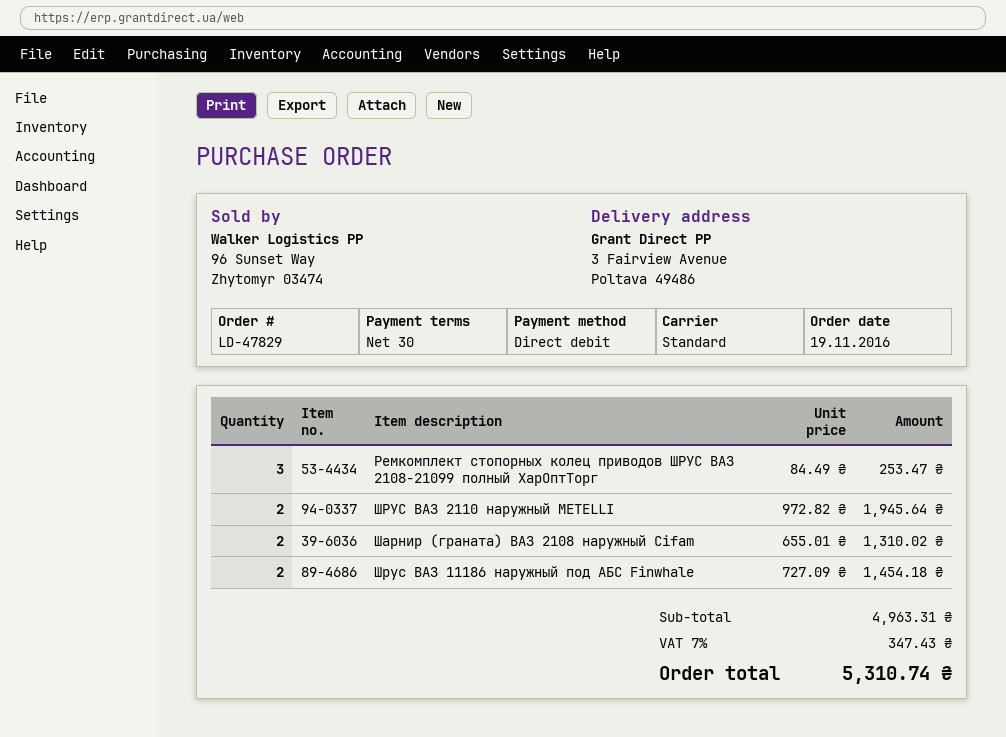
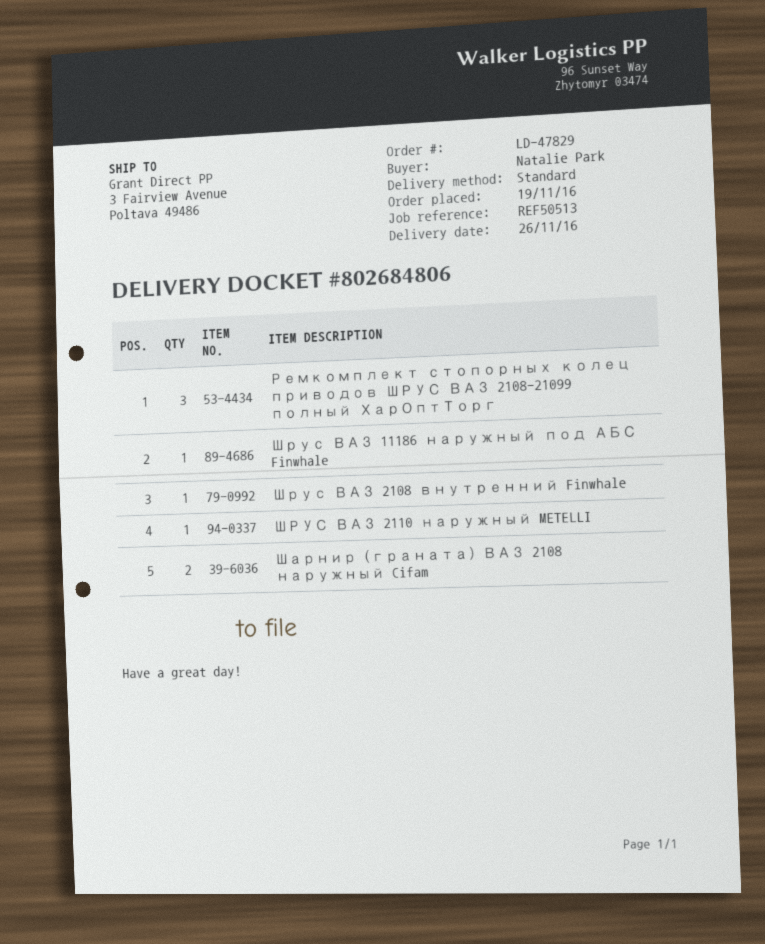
ШРУС ВАЗ 2110 наружный METELLI: 2 -> 1
Шрус ВАЗ 11186 наружный под АБС Finwhale: 2 -> 1
Шрус ВАЗ 2108 внутренний Finwhale: none -> 1

